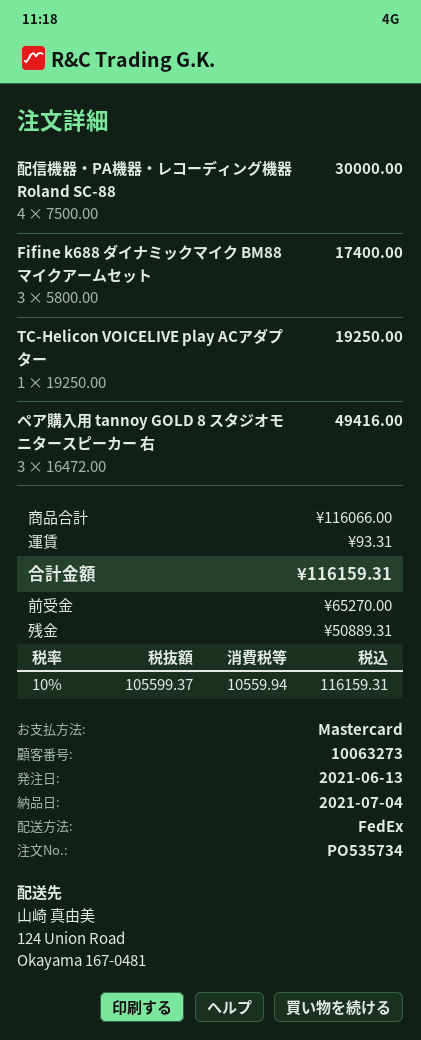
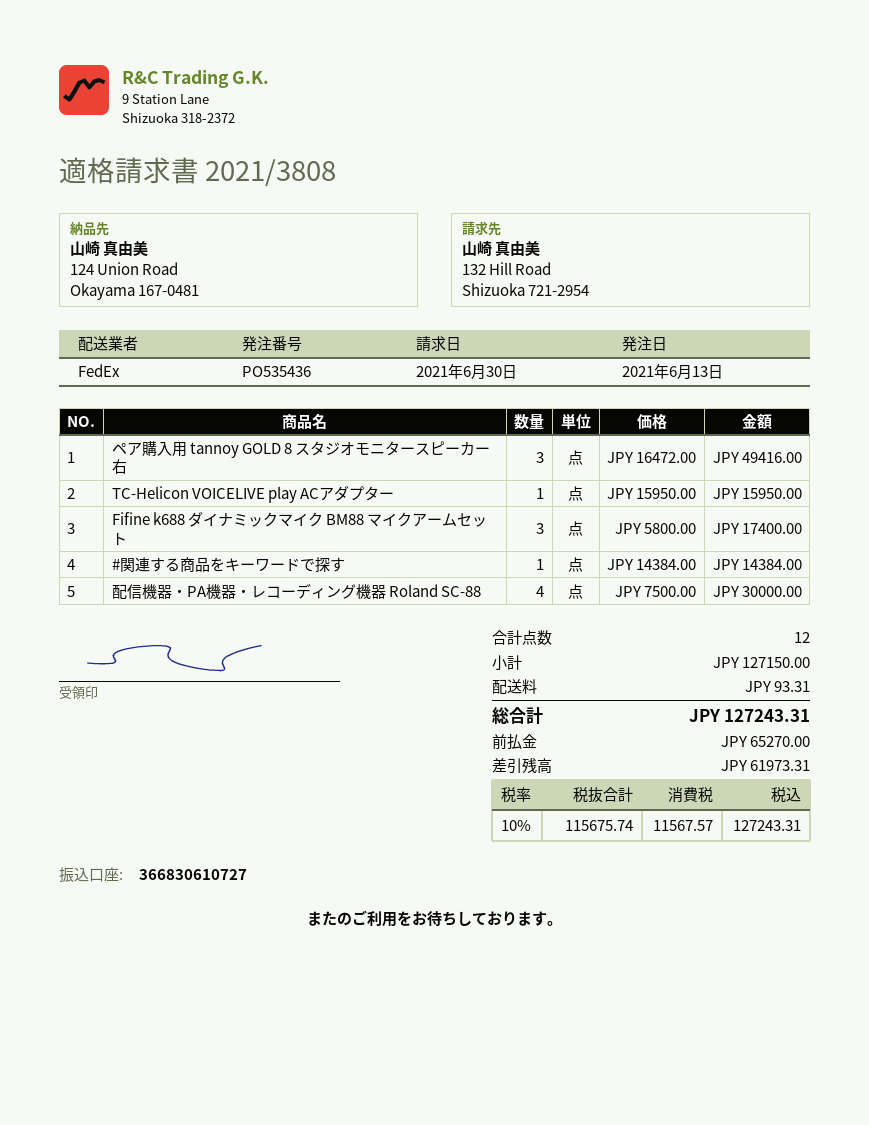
order number: PO535734 -> PO535436
TC-Helicon VOICELIVE play ACアダプター: 1 x 19250.00 = 19250.00 -> 1 x 15950.00 = 15950.00
#関連する商品をキーワードで探す: none -> 1 x 14384.00 = 14384.00
subtotal: 116066.00 -> 127150.00
net: 105599.37 -> 115675.74
tax: 10% = 10559.94 -> 10% = 11567.57
total: 116159.31 -> 127243.31
balance: 50889.31 -> 61973.31

